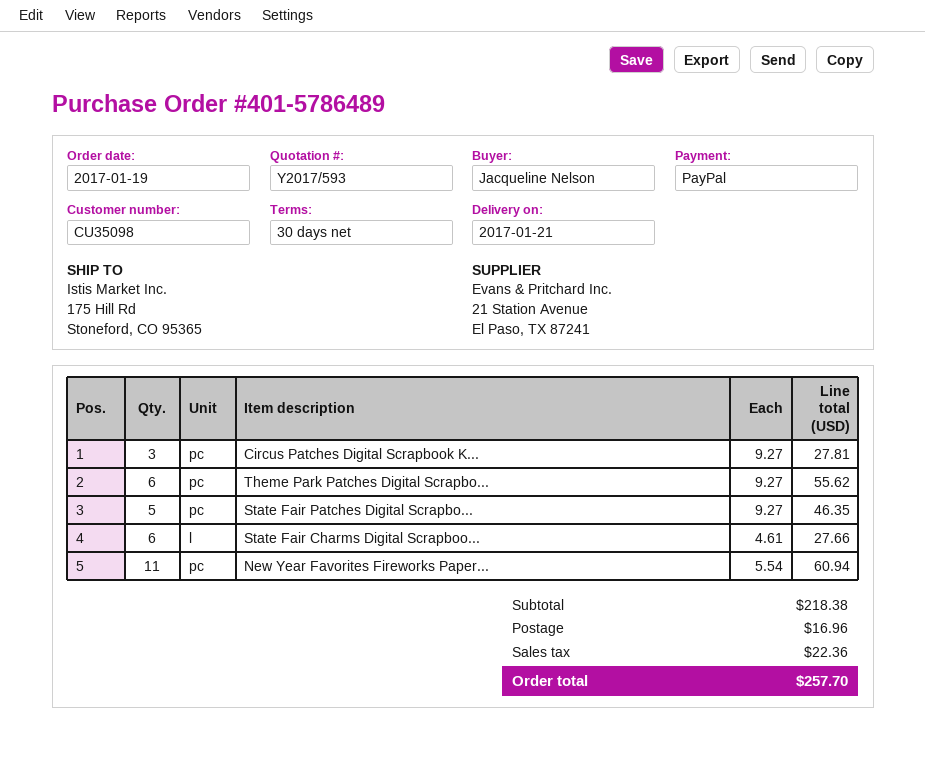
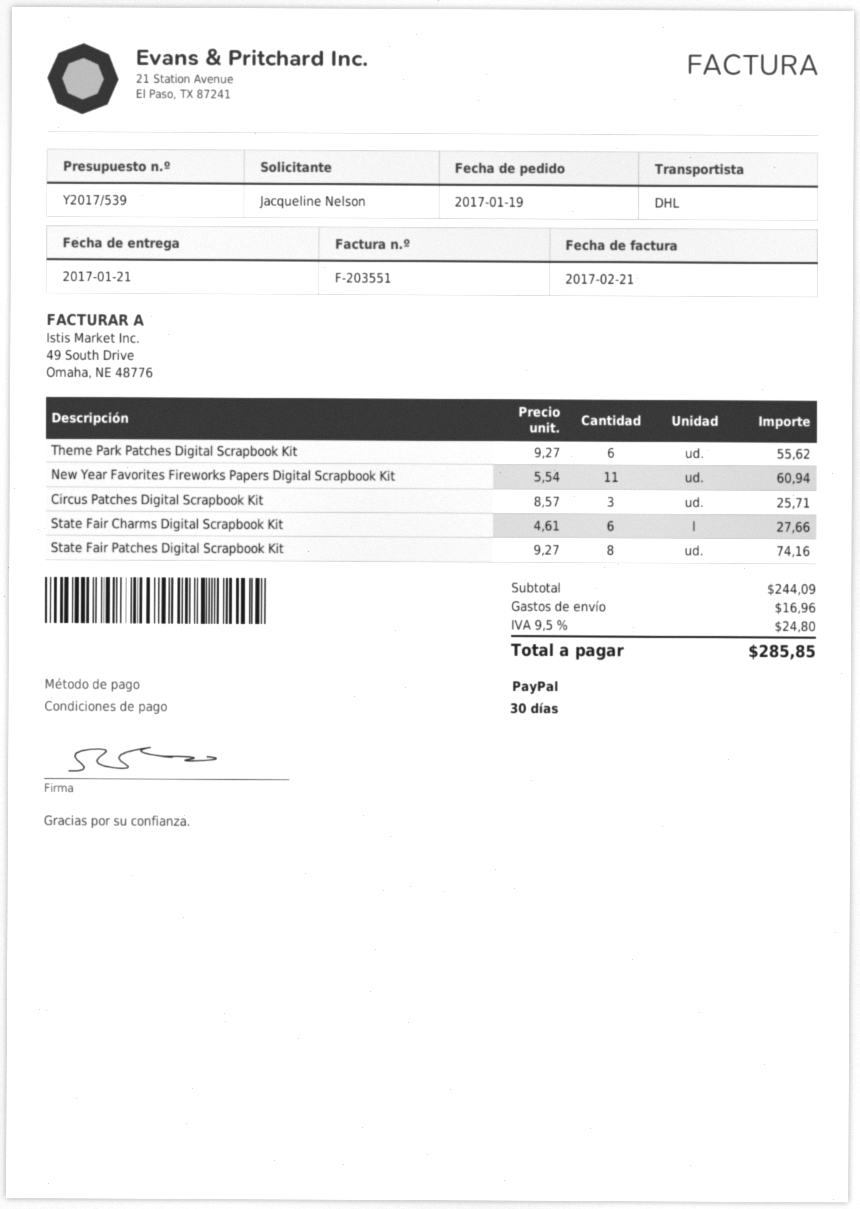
quote number: Y2017/593 -> Y2017/539
Circus Patches Digital Scrapbook K...: 3 x 9.27 = 27.81 -> 3 x 8.57 = 25.71
State Fair Patches Digital Scrapbo...: 5 x 9.27 = 46.35 -> 8 x 9.27 = 74.16
subtotal: 218.38 -> 244.09
tax: 22.36 -> 24.80
total: 257.70 -> 285.85

